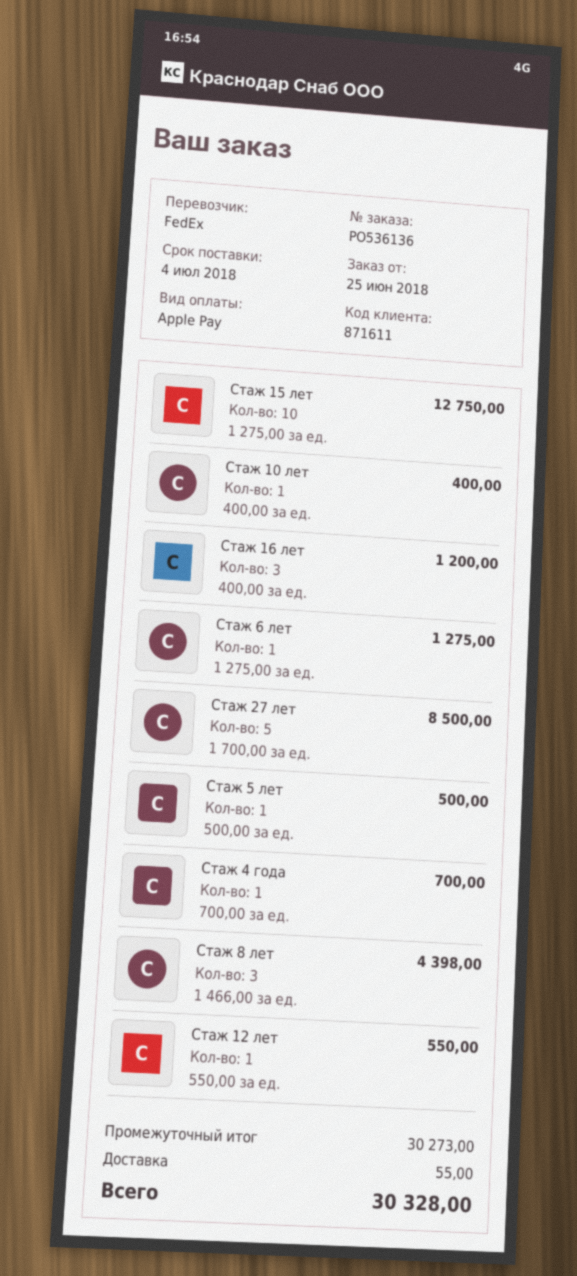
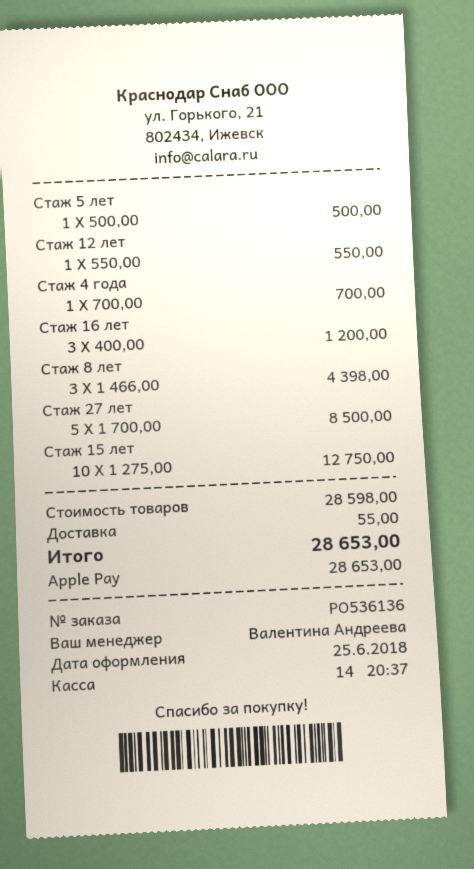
Стаж 10 лет: 1 x 400.00 = 400.00 -> none
Стаж 6 лет: 1 x 1275.00 = 1275.00 -> none
subtotal: 30273.00 -> 28598.00
total: 30328.00 -> 28653.00

